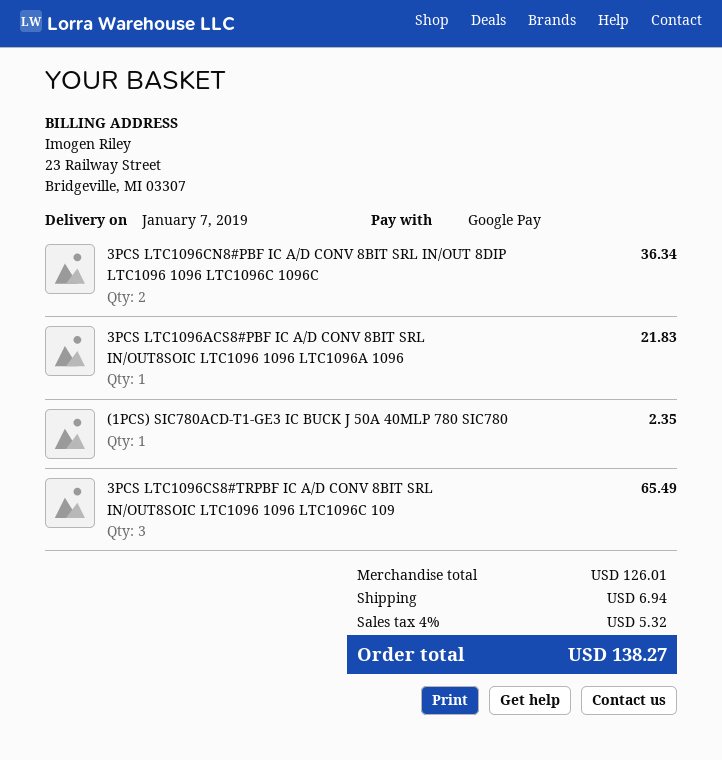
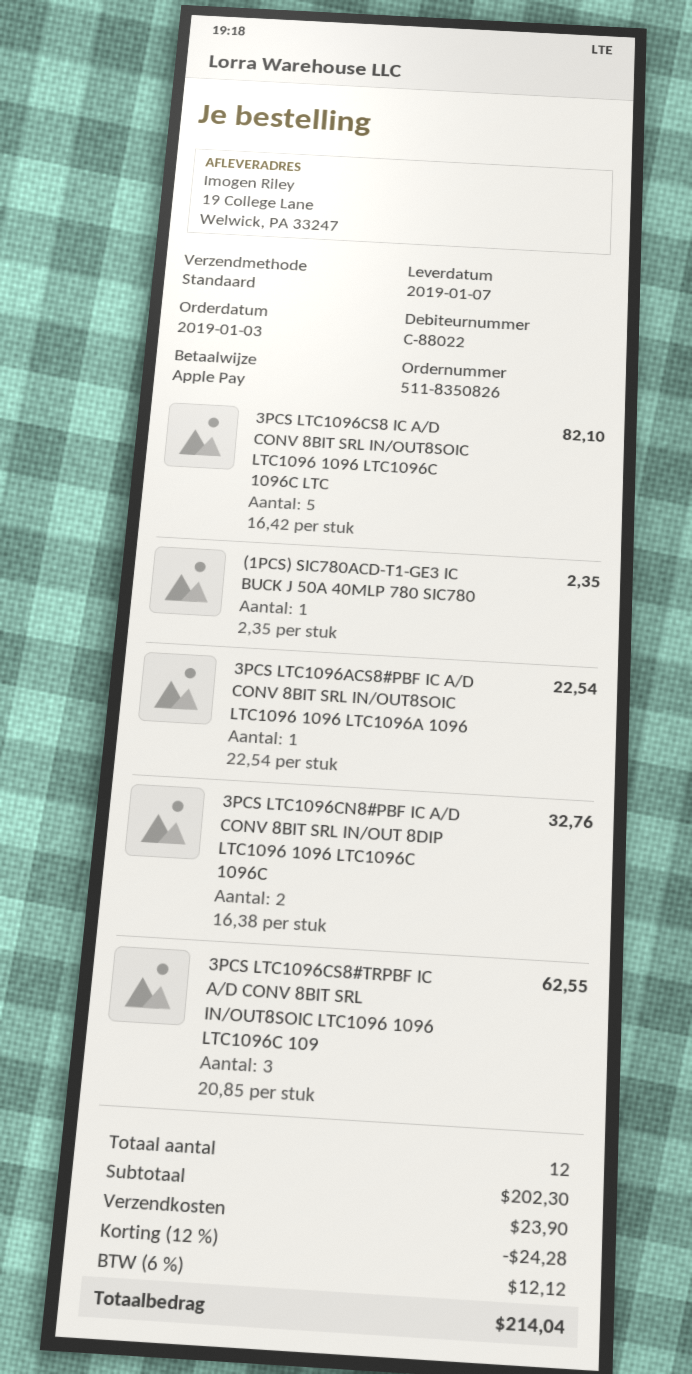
payment method: Google Pay -> Apple Pay
3PCS LTC1096CN8#PBF IC A/D CONV 8BIT SRL IN/OUT 8DIP LTC1096 1096 LTC1096C 1096C: 2 for 36.34 -> 2 for 32.76
3PCS LTC1096ACS8#PBF IC A/D CONV 8BIT SRL IN/OUT8SOIC LTC1096 1096 LTC1096A 1096: 1 for 21.83 -> 1 for 22.54
3PCS LTC1096CS8#TRPBF IC A/D CONV 8BIT SRL IN/OUT8SOIC LTC1096 1096 LTC1096C 109: 3 for 65.49 -> 3 for 62.55
3PCS LTC1096CS8 IC A/D CONV 8BIT SRL IN/OUT8SOIC LTC1096 1096 LTC1096C 1096C LTC: none -> 5 for 82.10
subtotal: 126.01 -> 202.30
discount: none -> 12% = 24.28
shipping: 6.94 -> 23.90
tax: 4% = 5.32 -> 6% = 12.12
total: 138.27 -> 214.04

